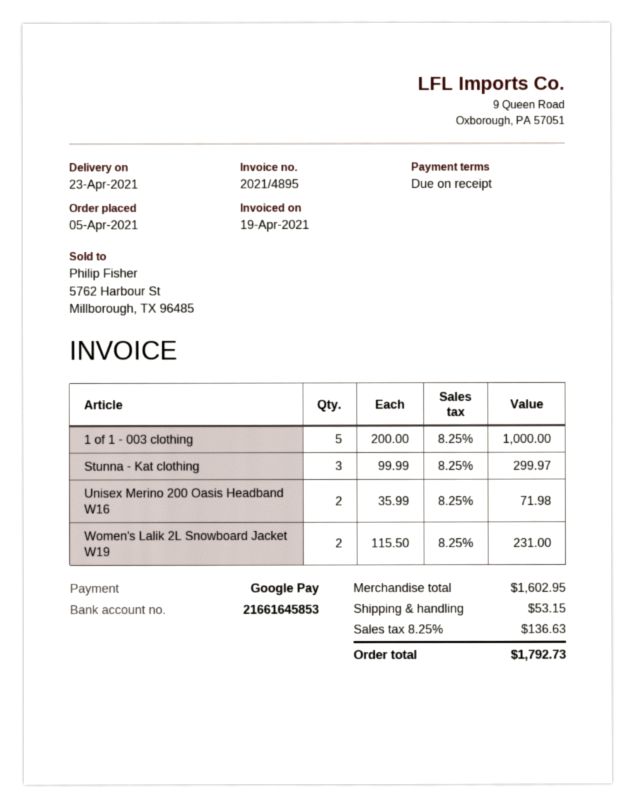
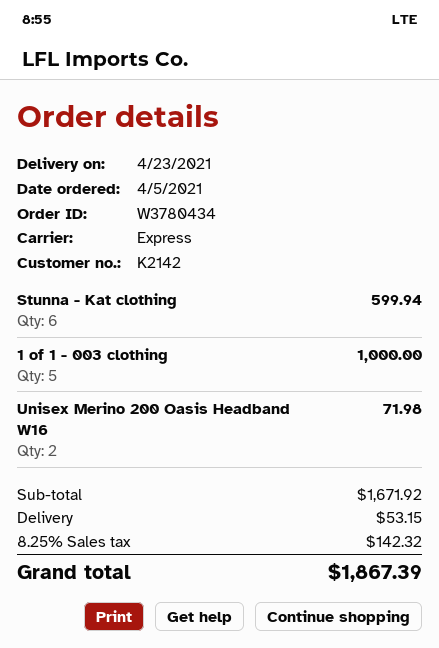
Stunna - Kat clothing: 3 for 299.97 -> 6 for 599.94
Women's Lalik 2L Snowboard Jacket W19: 2 for 231.00 -> none
subtotal: 1602.95 -> 1671.92
tax: 8.25% = 136.63 -> 8.25% = 142.32
total: 1792.73 -> 1867.39

